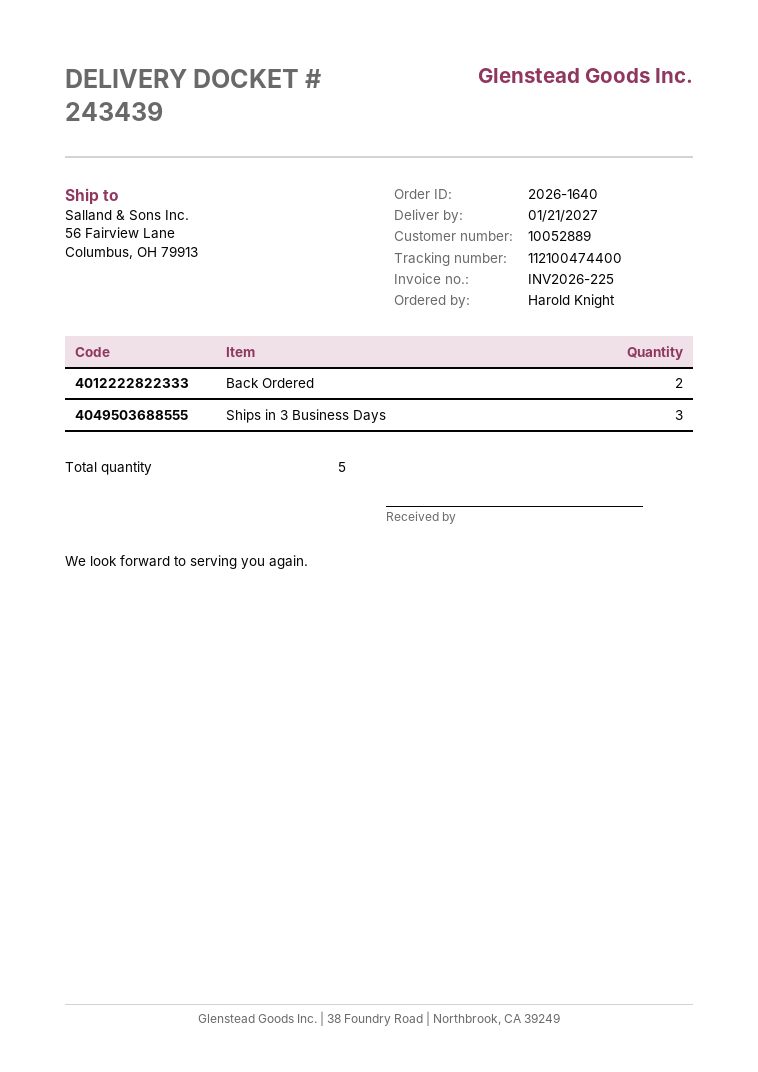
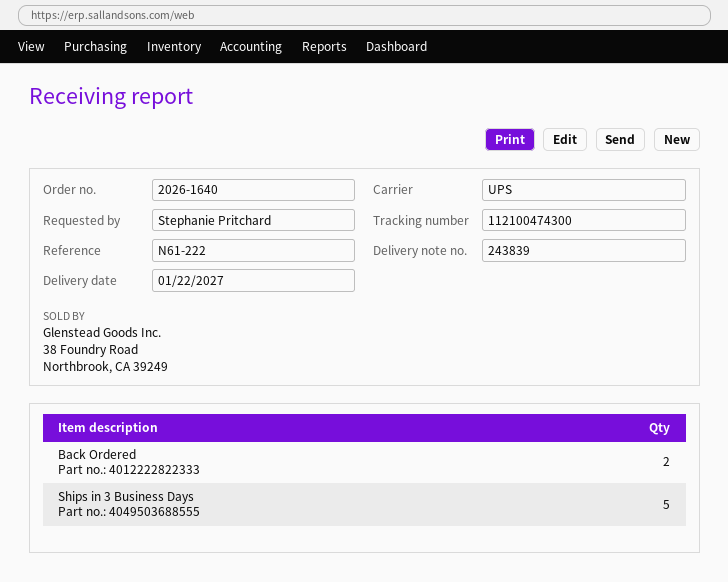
delivery note number: 243439 -> 243839
delivery date: 2027-01-21 -> 2027-01-22
ordered by: Harold Knight -> Stephanie Pritchard
tracking number: 112100474400 -> 112100474300
Ships in 3 Business Days: 3 -> 5

